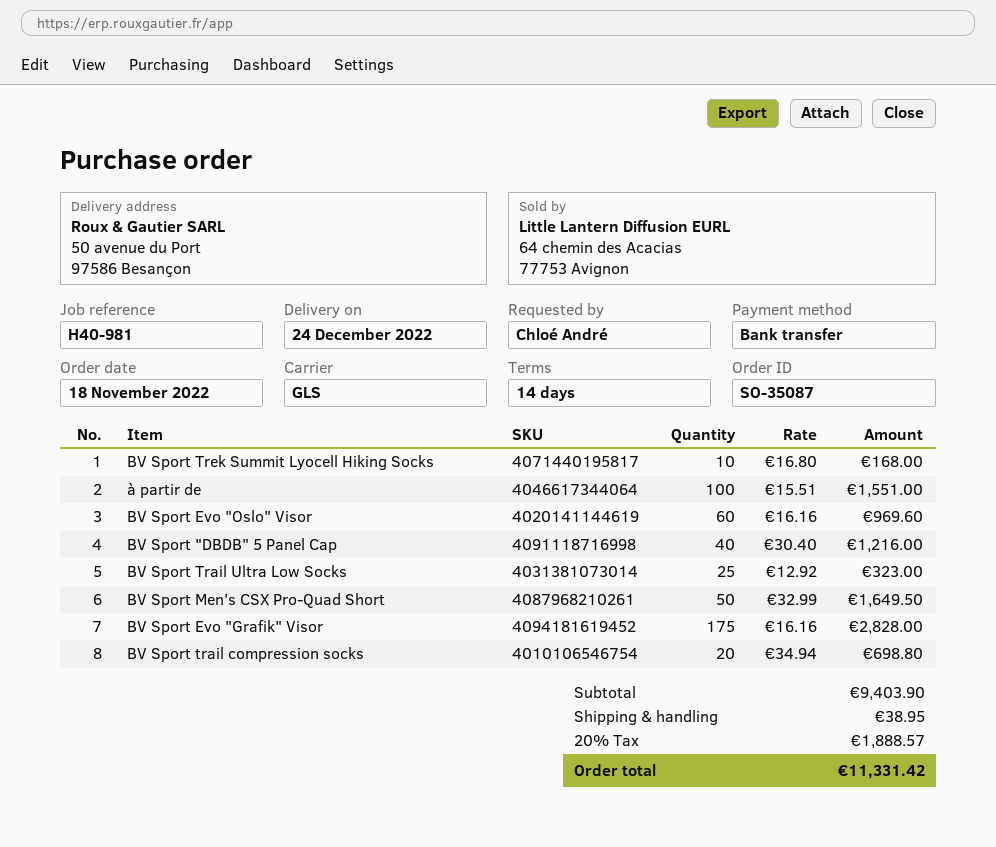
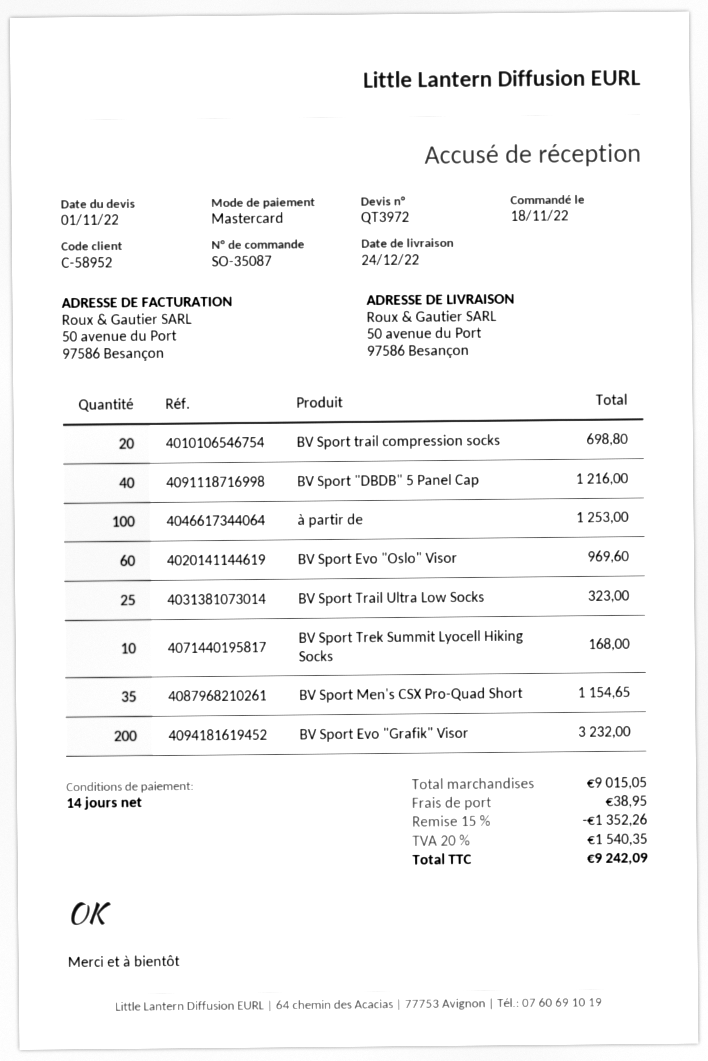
payment method: bank transfer -> Mastercard
à partir de: 100 for 1551.00 -> 100 for 1253.00
BV Sport Men's CSX Pro-Quad Short: 50 for 1649.50 -> 35 for 1154.65
BV Sport Evo "Grafik" Visor: 175 for 2828.00 -> 200 for 3232.00
subtotal: 9403.90 -> 9015.05
discount: none -> 15% = 1352.26
tax: 20% = 1888.57 -> 20% = 1540.35
total: 11331.42 -> 9242.09

